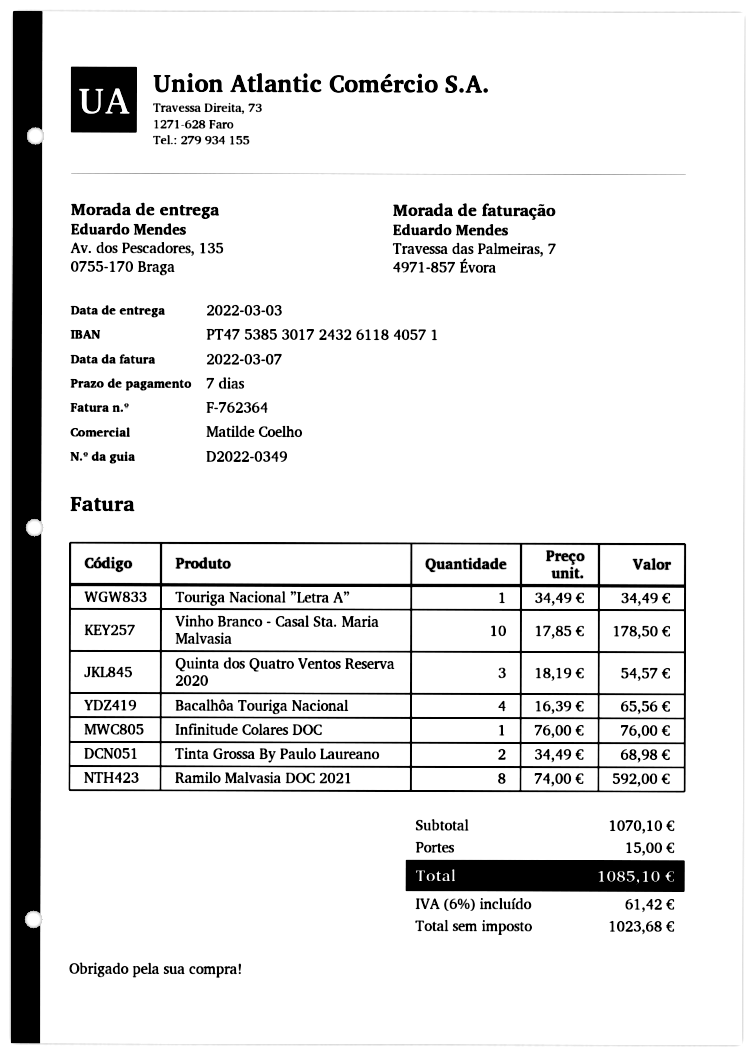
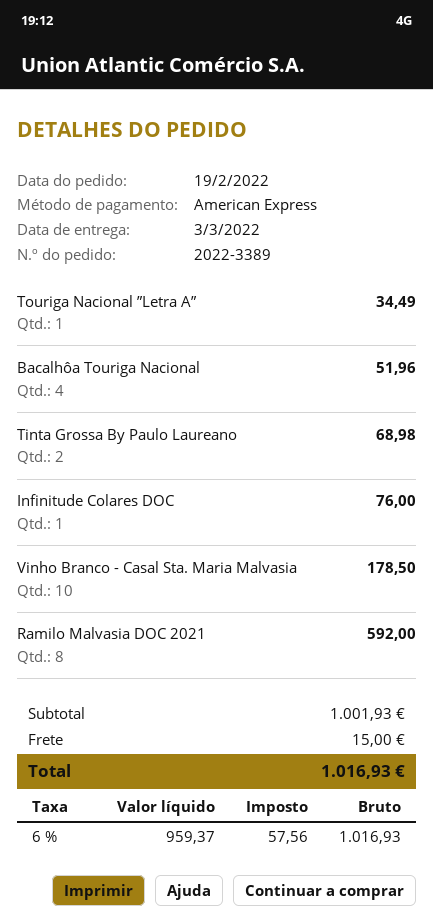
Quinta dos Quatro Ventos Reserva 2020: 3 for 54.57 -> none
Bacalhôa Touriga Nacional: 4 for 65.56 -> 4 for 51.96
subtotal: 1070.10 -> 1001.93
net: 1023.68 -> 959.37
tax: 6% = 61.42 -> 6% = 57.56
total: 1085.10 -> 1016.93

